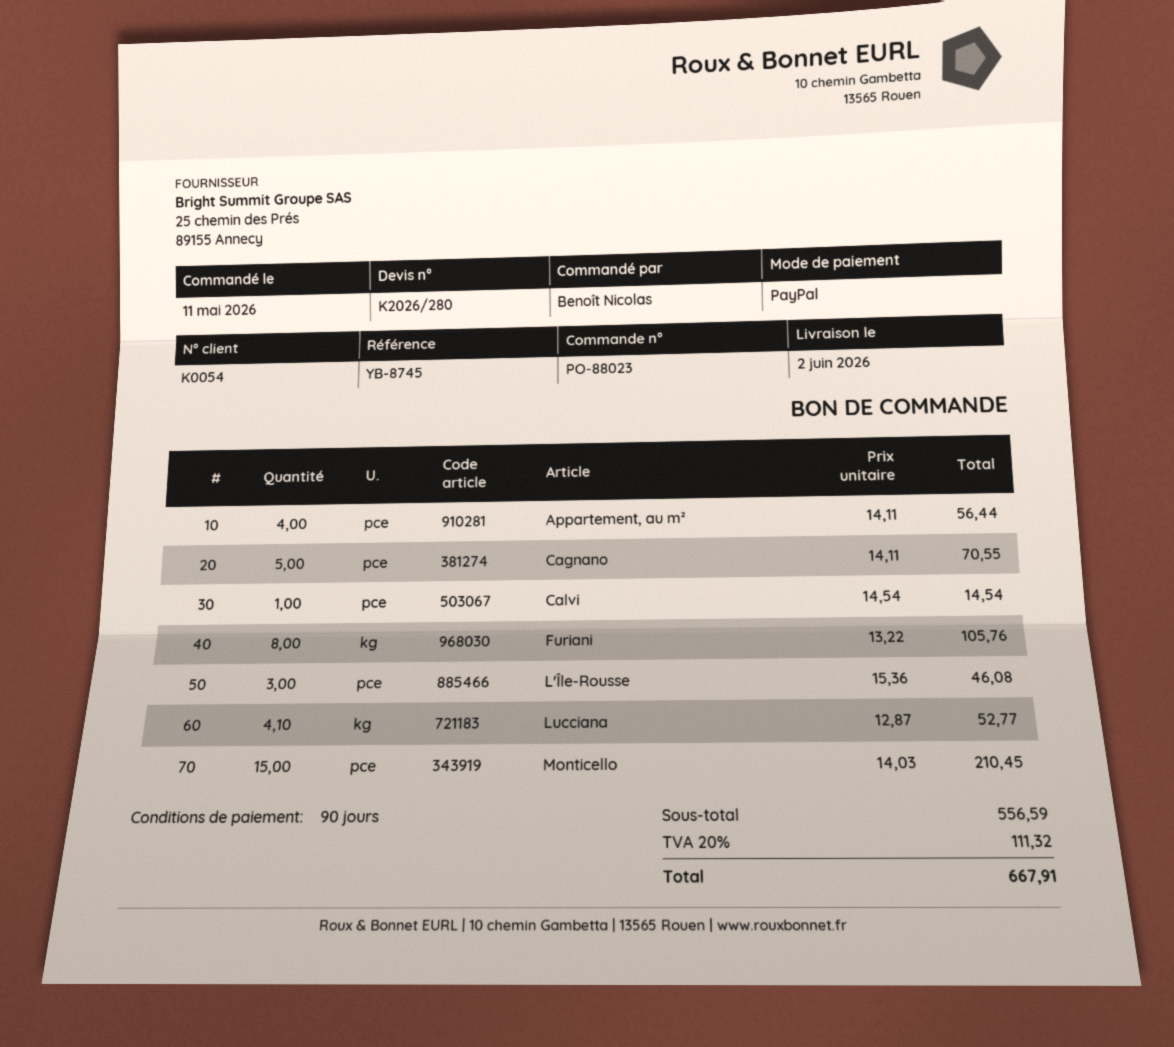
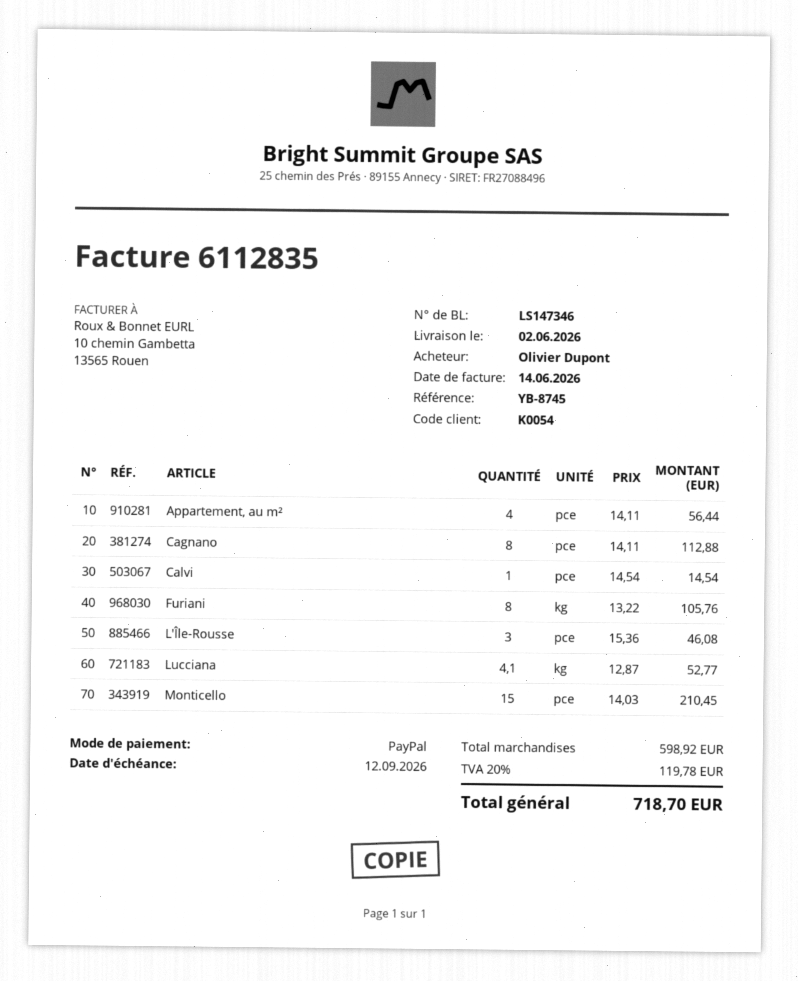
ordered by: Benoît Nicolas -> Olivier Dupont
Cagnano: 5 x 14.11 = 70.55 -> 8 x 14.11 = 112.88
subtotal: 556.59 -> 598.92
tax: 20% = 111.32 -> 20% = 119.78
total: 667.91 -> 718.70

